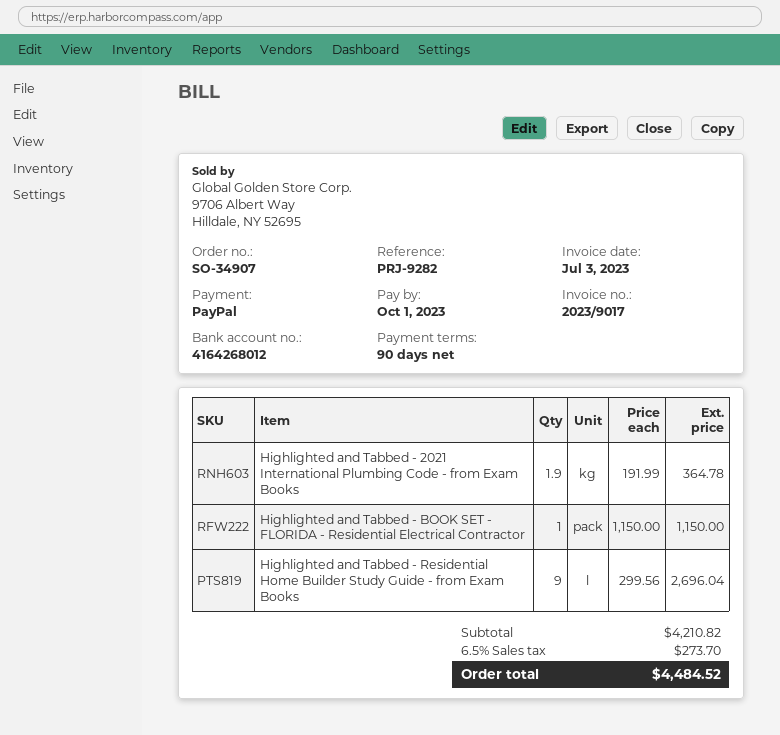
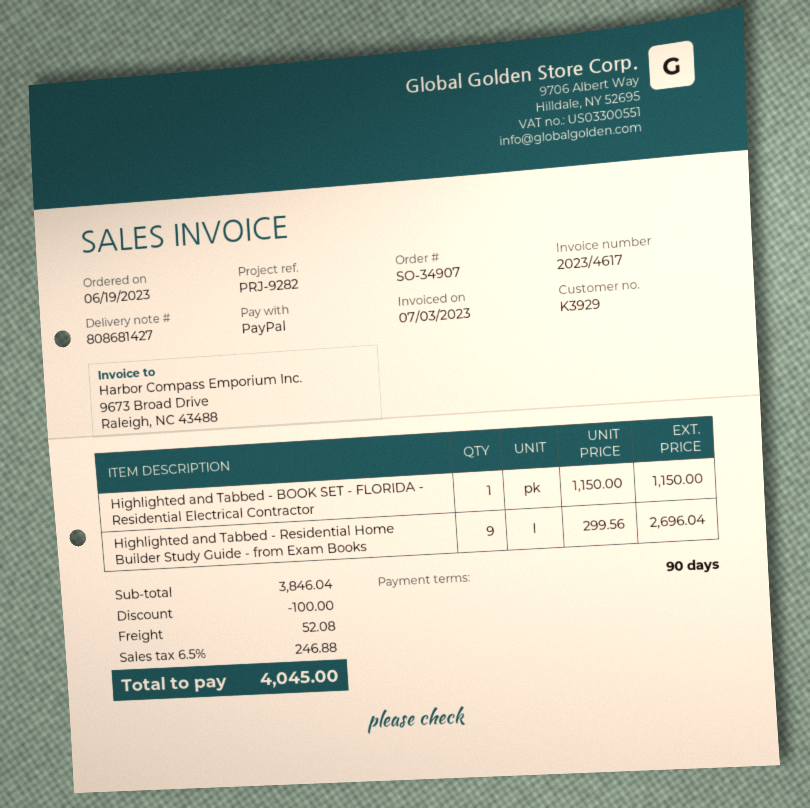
invoice number: 2023/9017 -> 2023/4617
Highlighted and Tabbed - 2021 International Plumbing Code - from Exam Books: 1.9 x 191.99 = 364.78 -> none
subtotal: 4210.82 -> 3846.04
discount: none -> 100.00
shipping: none -> 52.08
tax: 6.5% = 273.70 -> 6.5% = 246.88
total: 4484.52 -> 4045.00

